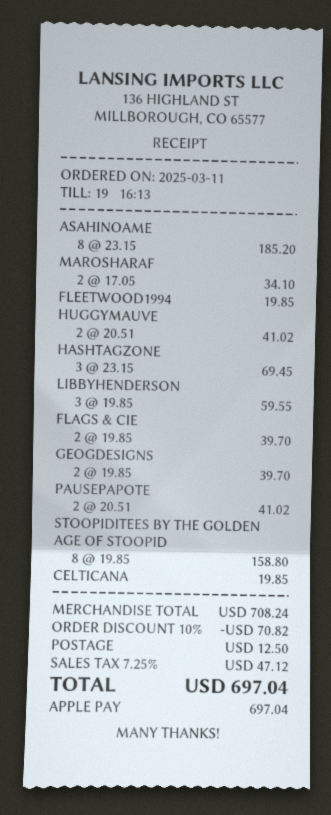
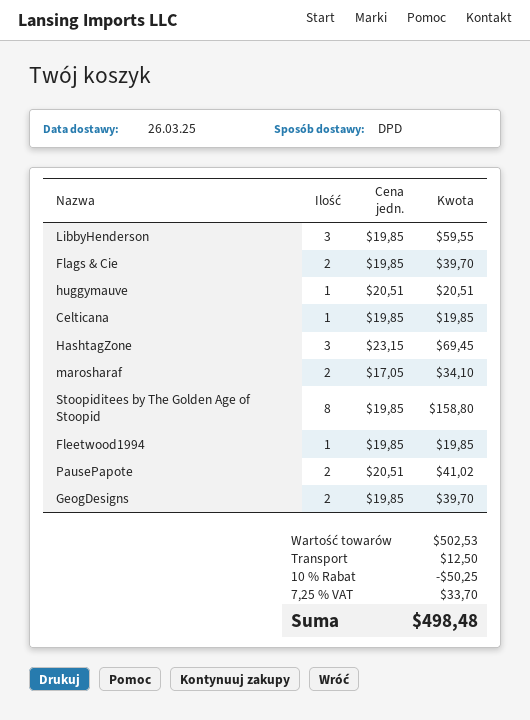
ASAHINOAME: 8 x 23.15 = 185.20 -> none
HUGGYMAUVE: 2 x 20.51 = 41.02 -> 1 x 20.51 = 20.51
subtotal: 708.24 -> 502.53
discount: 10% = 70.82 -> 10% = 50.25
tax: 7.25% = 47.12 -> 7.25% = 33.70
total: 697.04 -> 498.48

